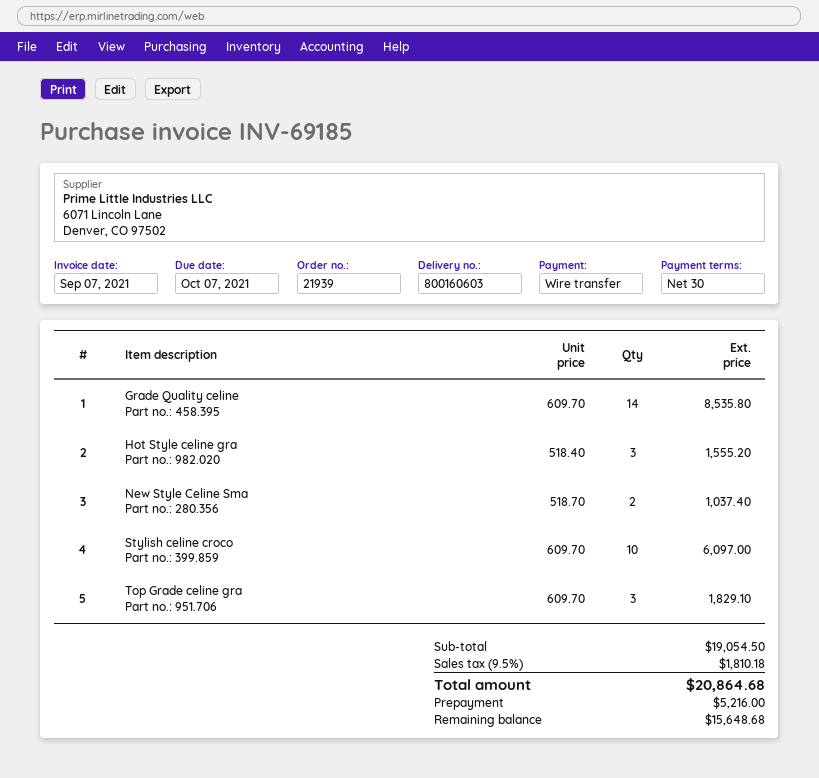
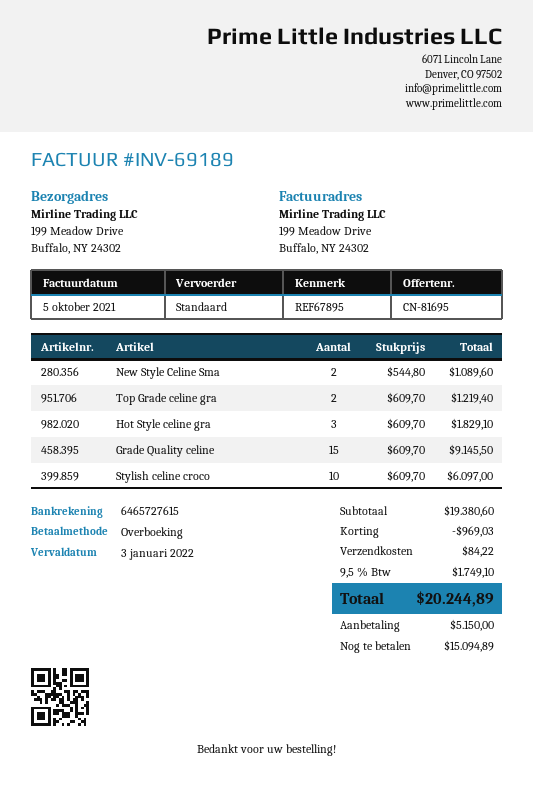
invoice number: INV-69185 -> INV-69189
invoice date: 2021-09-07 -> 2021-10-05
due date: 2021-10-07 -> 2022-01-03
Grade Quality celine: 14 x 609.70 = 8535.80 -> 15 x 609.70 = 9145.50
Hot Style celine gra: 3 x 518.40 = 1555.20 -> 3 x 609.70 = 1829.10
New Style Celine Sma: 2 x 518.70 = 1037.40 -> 2 x 544.80 = 1089.60
Top Grade celine gra: 3 x 609.70 = 1829.10 -> 2 x 609.70 = 1219.40
subtotal: 19054.50 -> 19380.60
discount: none -> 969.03
shipping: none -> 84.22
tax: 9.5% = 1810.18 -> 9.5% = 1749.10
total: 20864.68 -> 20244.89
deposit: 5216.00 -> 5150.00
balance: 15648.68 -> 15094.89

